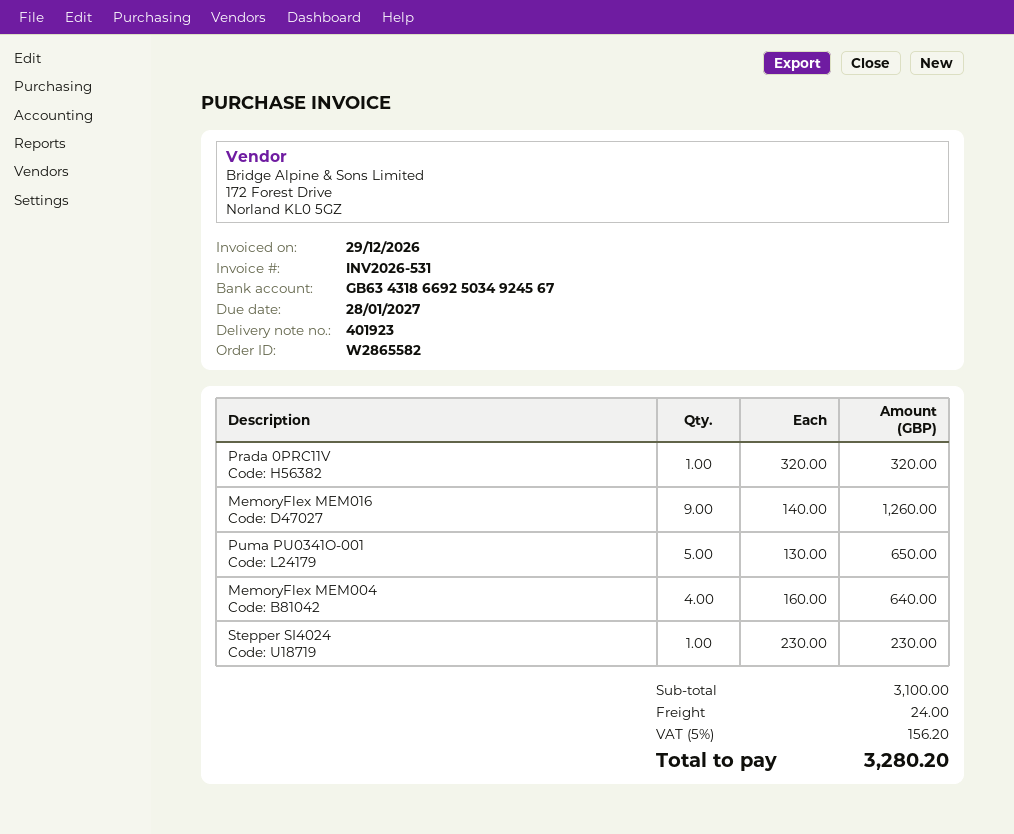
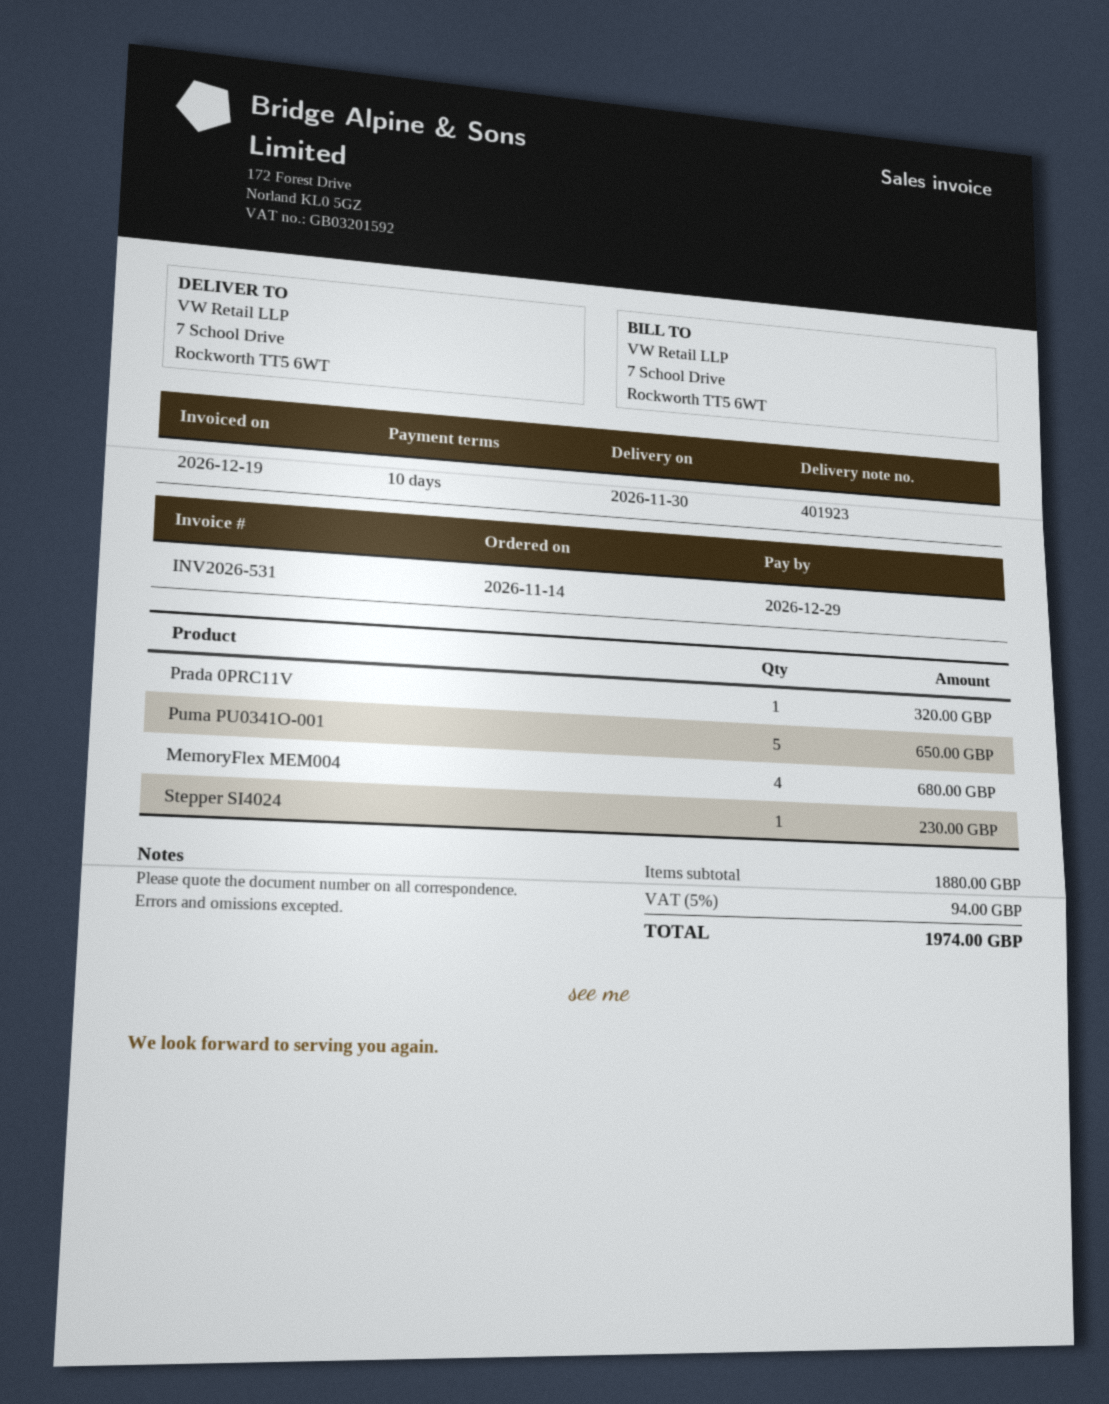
invoice date: 2026-12-29 -> 2026-12-19
due date: 2027-01-28 -> 2026-12-29
MemoryFlex MEM016: 9 for 1260.00 -> none
MemoryFlex MEM004: 4 for 640.00 -> 4 for 680.00
subtotal: 3100.00 -> 1880.00
shipping: 24.00 -> none
tax: 5% = 156.20 -> 5% = 94.00
total: 3280.20 -> 1974.00

